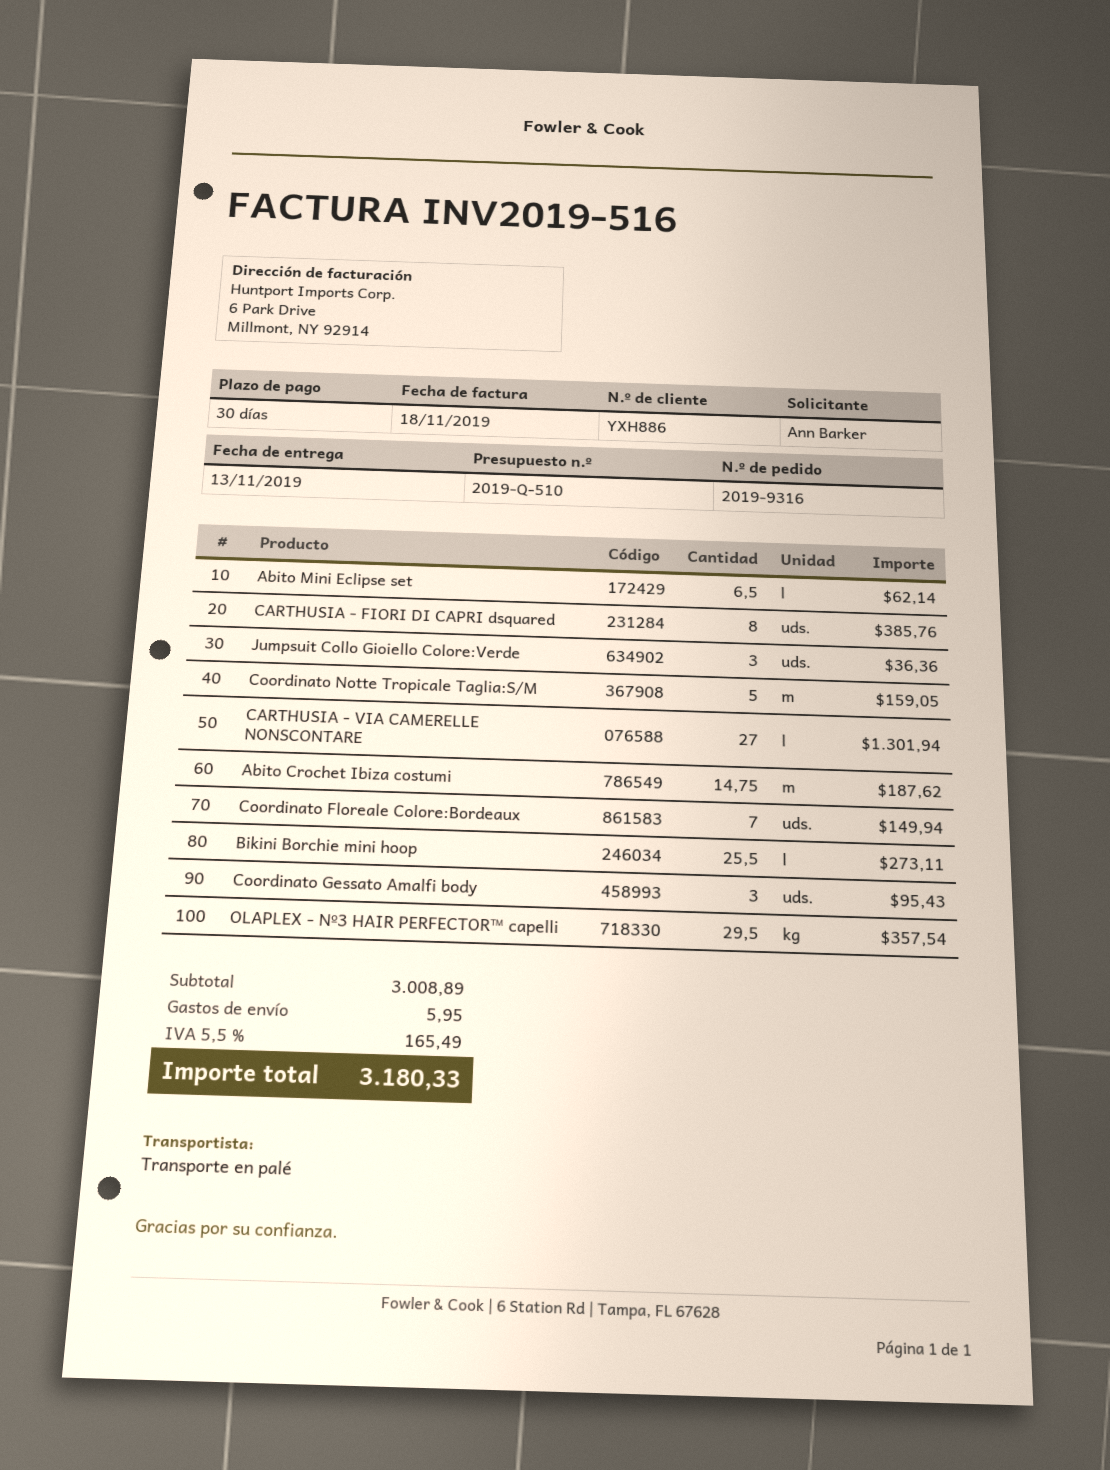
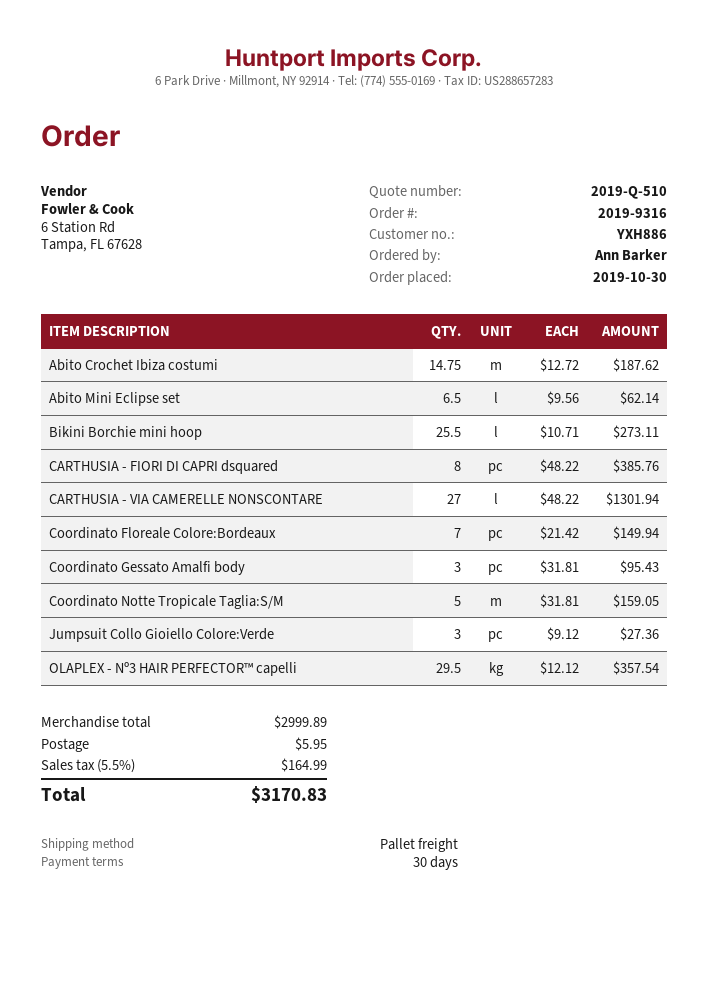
Jumpsuit Collo Gioiello Colore:Verde: 3 for 36.36 -> 3 for 27.36
subtotal: 3008.89 -> 2999.89
tax: 5.5% = 165.49 -> 5.5% = 164.99
total: 3180.33 -> 3170.83

